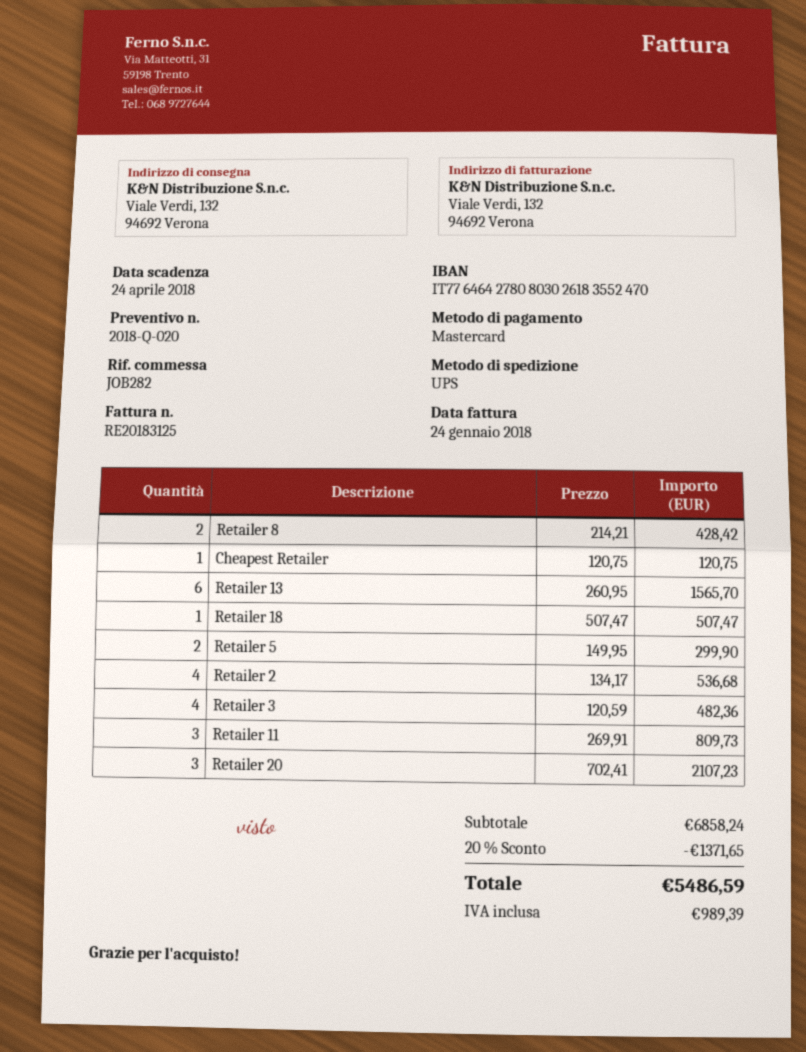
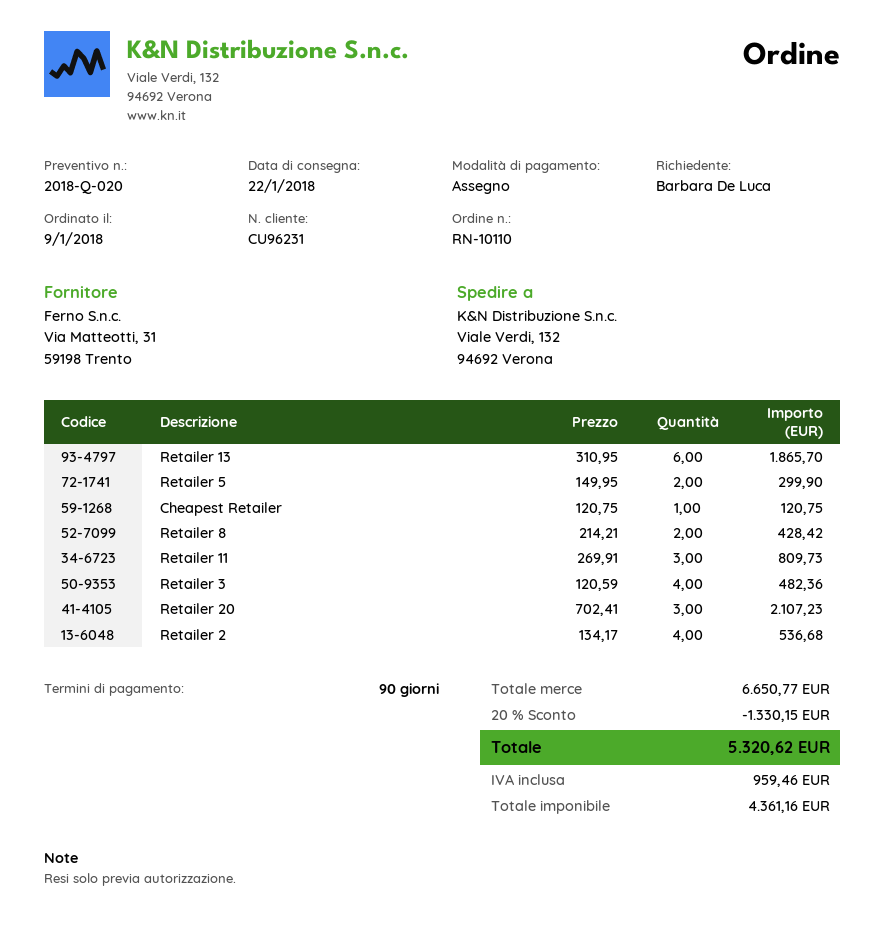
payment method: Mastercard -> cheque
Retailer 13: 6 x 260.95 = 1565.70 -> 6 x 310.95 = 1865.70
Retailer 18: 1 x 507.47 = 507.47 -> none
subtotal: 6858.24 -> 6650.77
discount: 20% = 1371.65 -> 20% = 1330.15
tax: 989.39 -> 959.46
total: 5486.59 -> 5320.62

